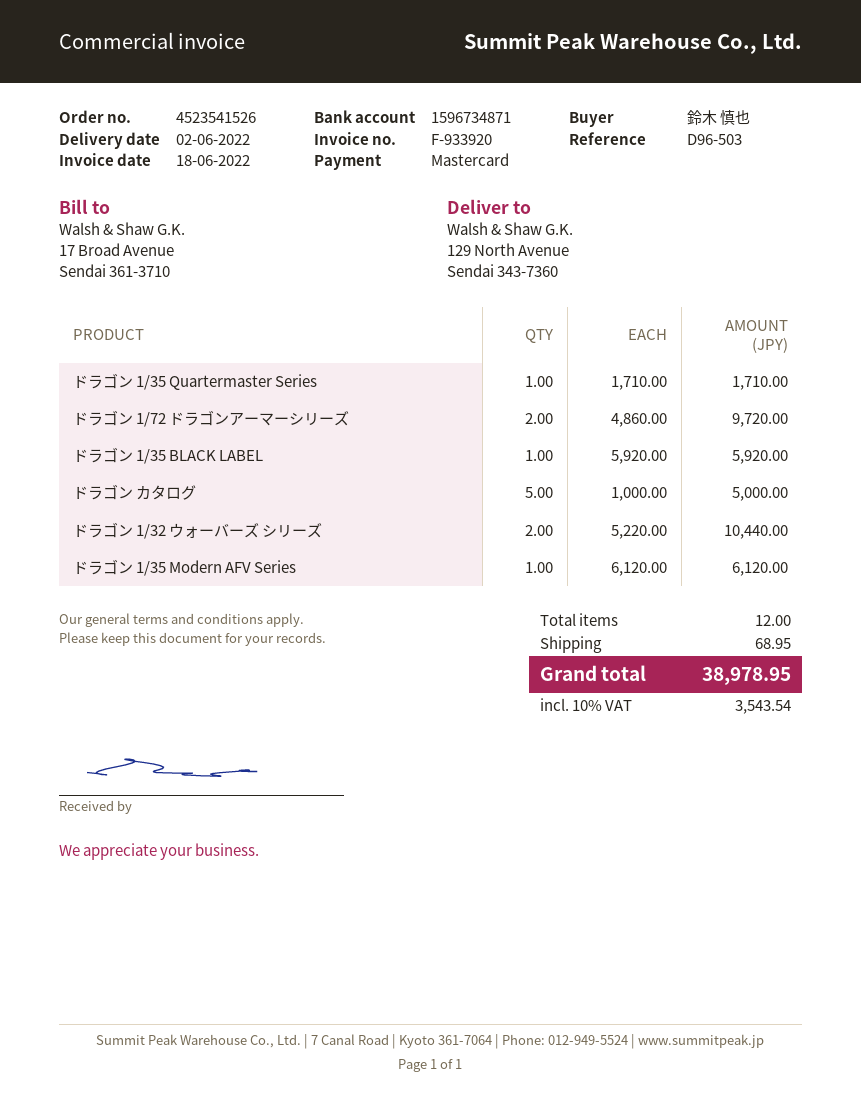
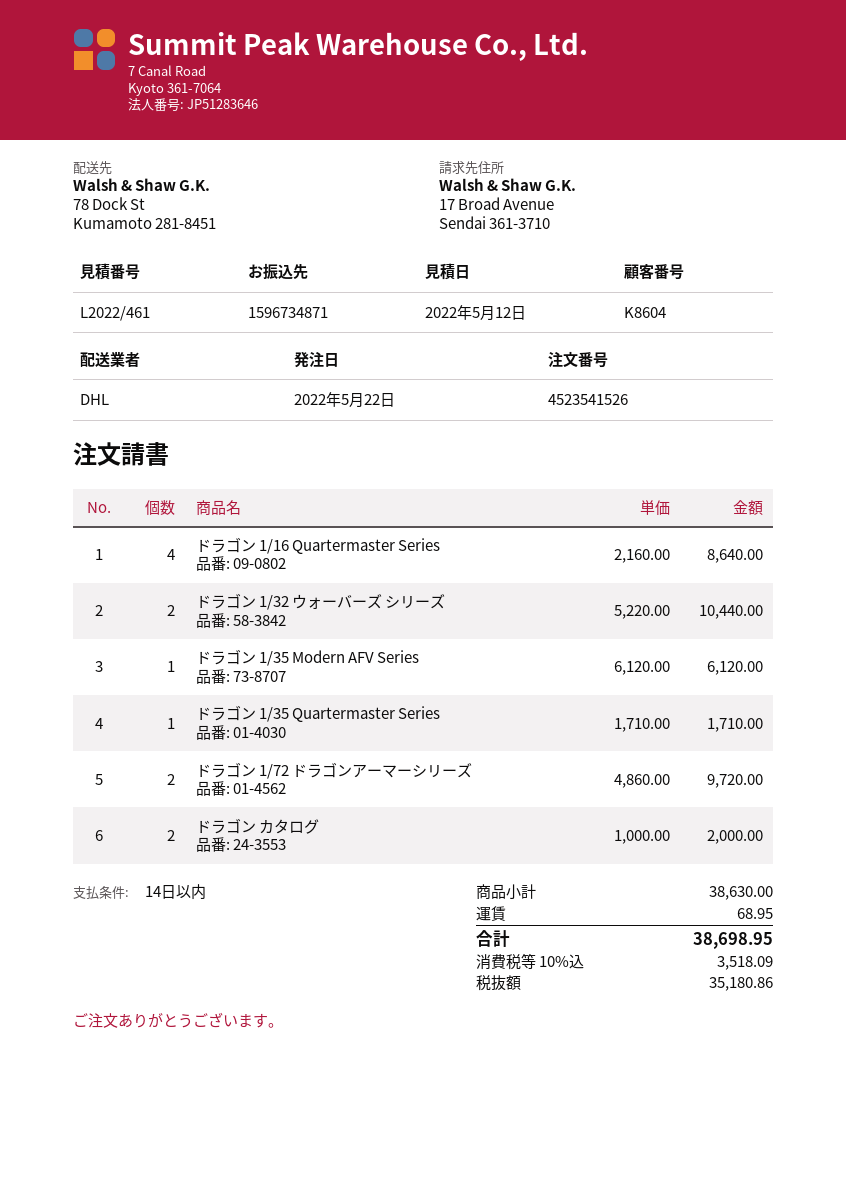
ship to: 129 North Avenue, Sendai 343-7360 -> 78 Dock St, Kumamoto 281-8451
ドラゴン 1/35 BLACK LABEL: 1 x 5920.00 = 5920.00 -> none
ドラゴン カタログ: 5 x 1000.00 = 5000.00 -> 2 x 1000.00 = 2000.00
ドラゴン 1/16 Quartermaster Series: none -> 4 x 2160.00 = 8640.00
tax: 10% = 3543.54 -> 10% = 3518.09
total: 38978.95 -> 38698.95

